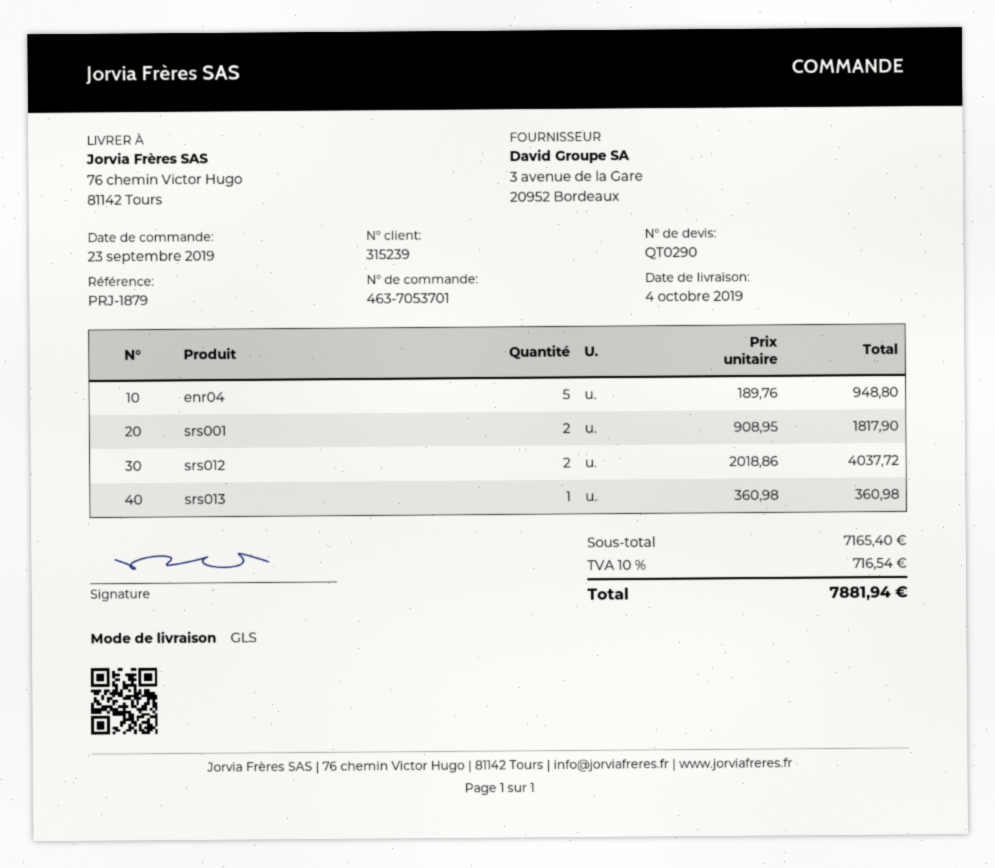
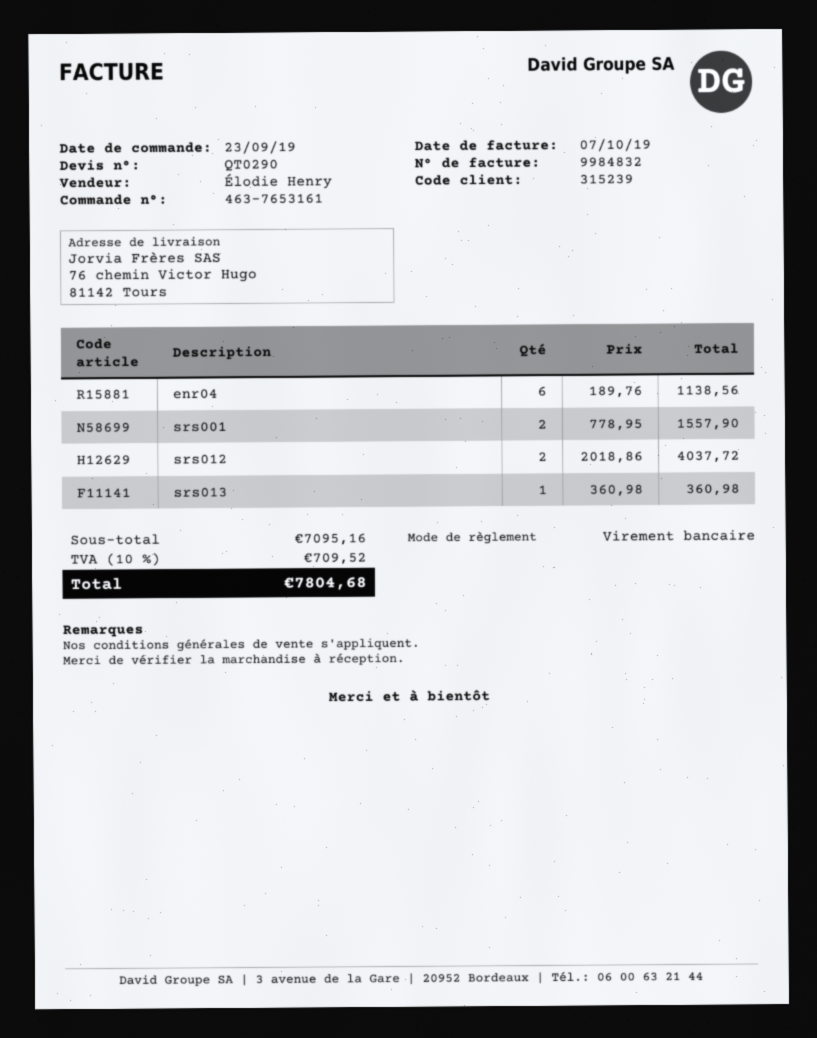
order number: 463-7053701 -> 463-7653161
enr04: 5 x 189.76 = 948.80 -> 6 x 189.76 = 1138.56
srs001: 2 x 908.95 = 1817.90 -> 2 x 778.95 = 1557.90
subtotal: 7165.40 -> 7095.16
tax: 10% = 716.54 -> 10% = 709.52
total: 7881.94 -> 7804.68

